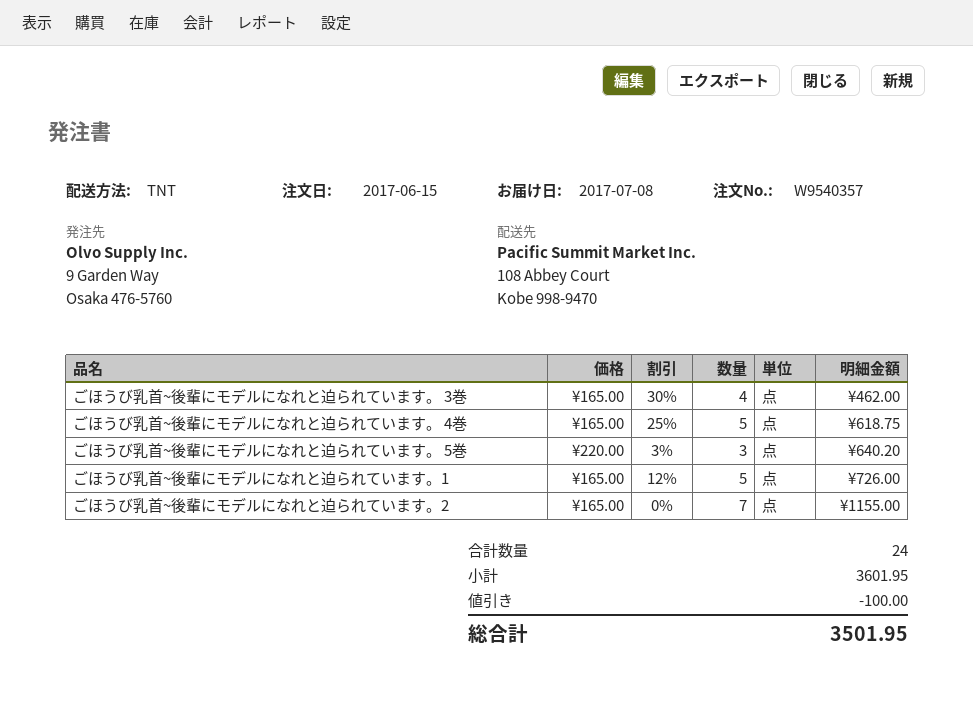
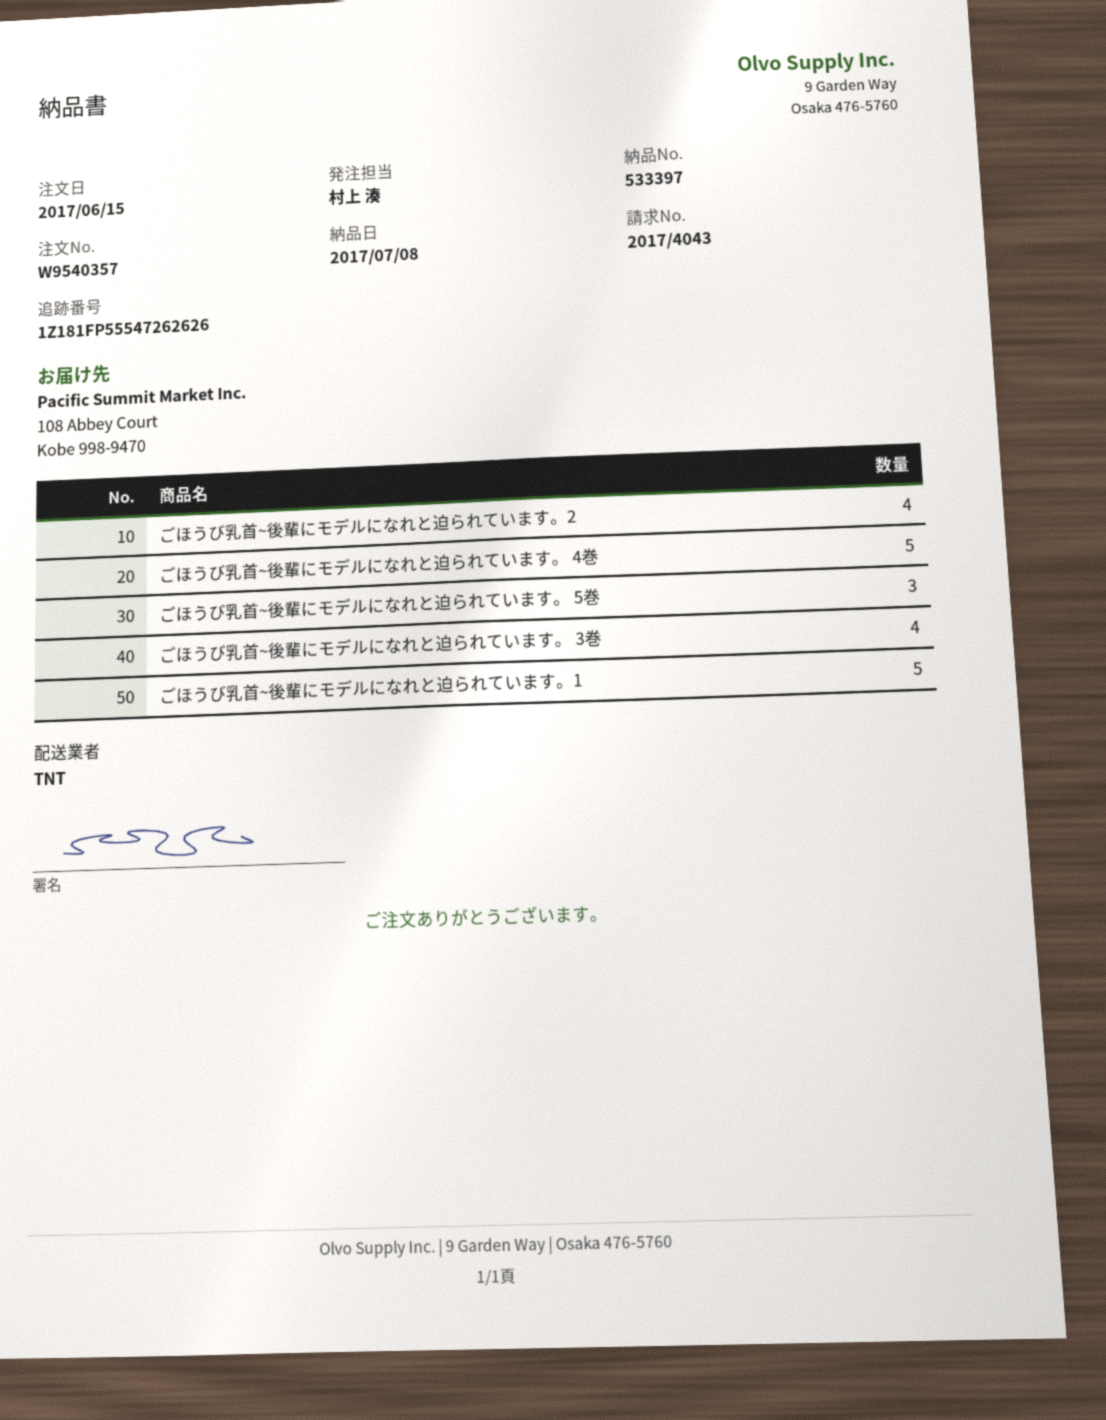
ごほうび乳首~後輩にモデルになれと迫られています。2: 7 -> 4

